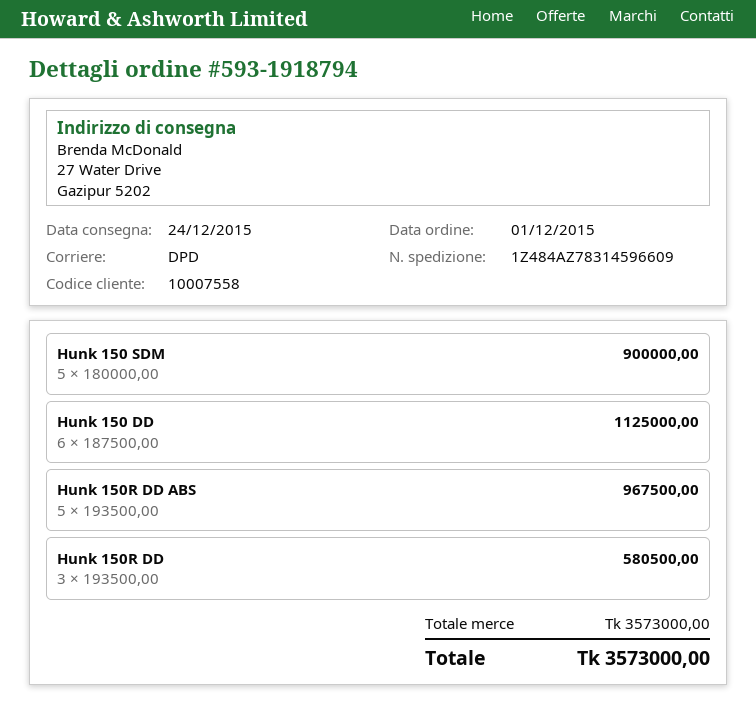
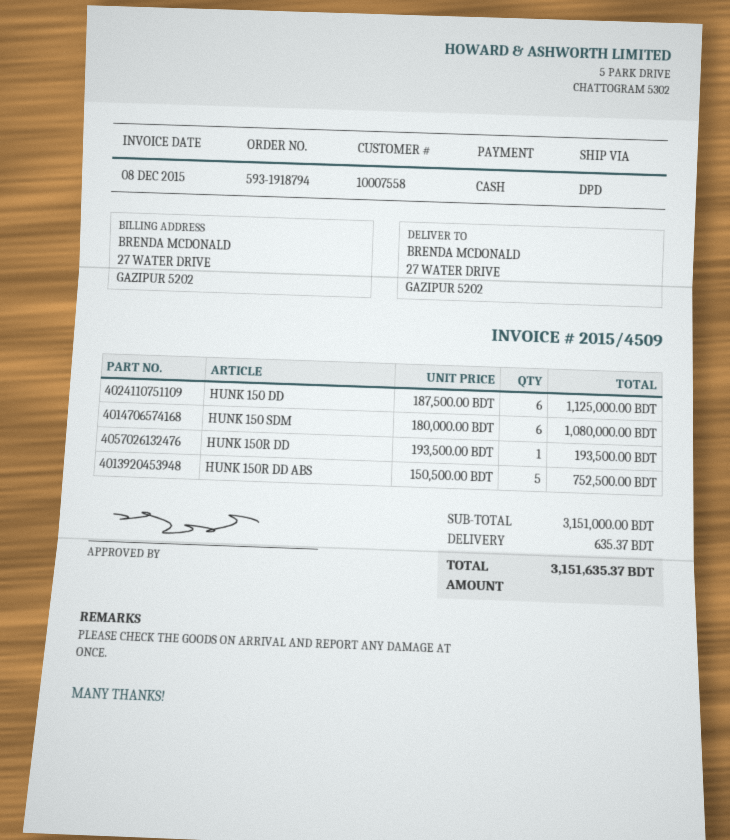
Hunk 150 SDM: 5 x 180000.00 = 900000.00 -> 6 x 180000.00 = 1080000.00
Hunk 150R DD ABS: 5 x 193500.00 = 967500.00 -> 5 x 150500.00 = 752500.00
Hunk 150R DD: 3 x 193500.00 = 580500.00 -> 1 x 193500.00 = 193500.00
subtotal: 3573000.00 -> 3151000.00
shipping: none -> 635.37
total: 3573000.00 -> 3151635.37

